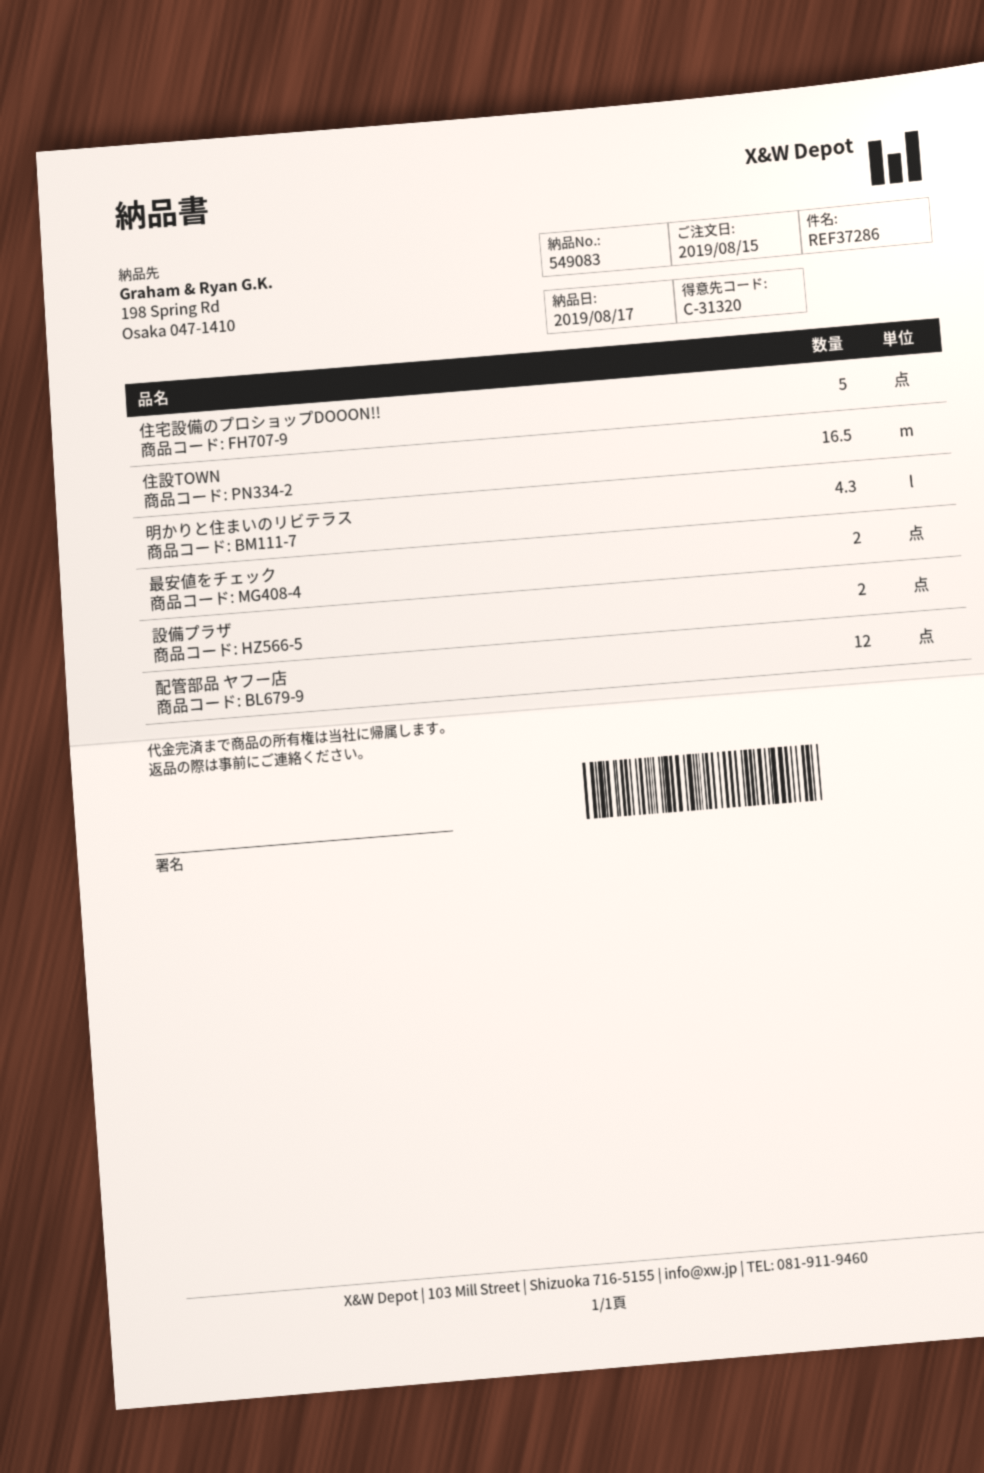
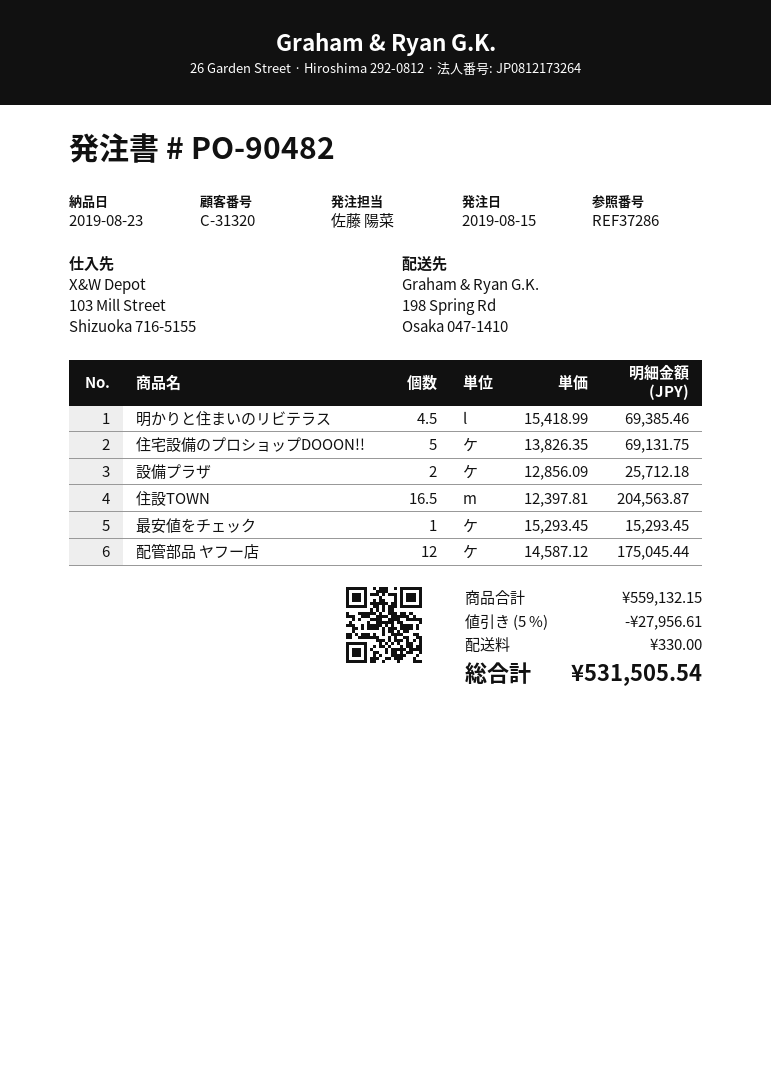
delivery date: 2019-08-17 -> 2019-08-23
明かりと住まいのリビテラス: 4.3 -> 4.5
最安値をチェック: 2 -> 1

